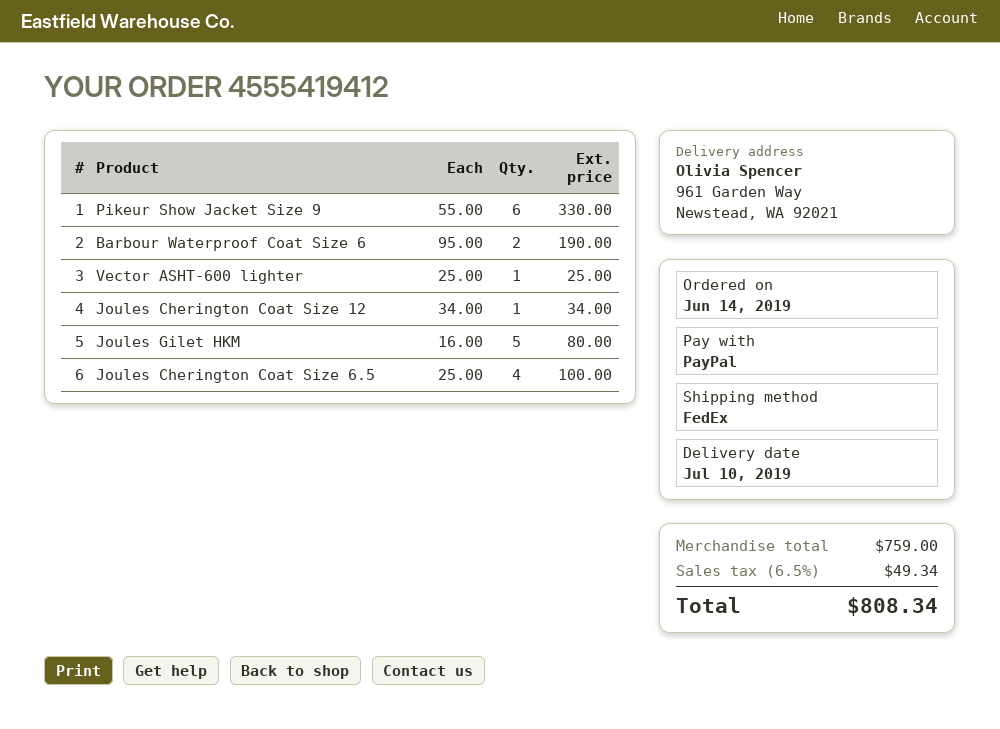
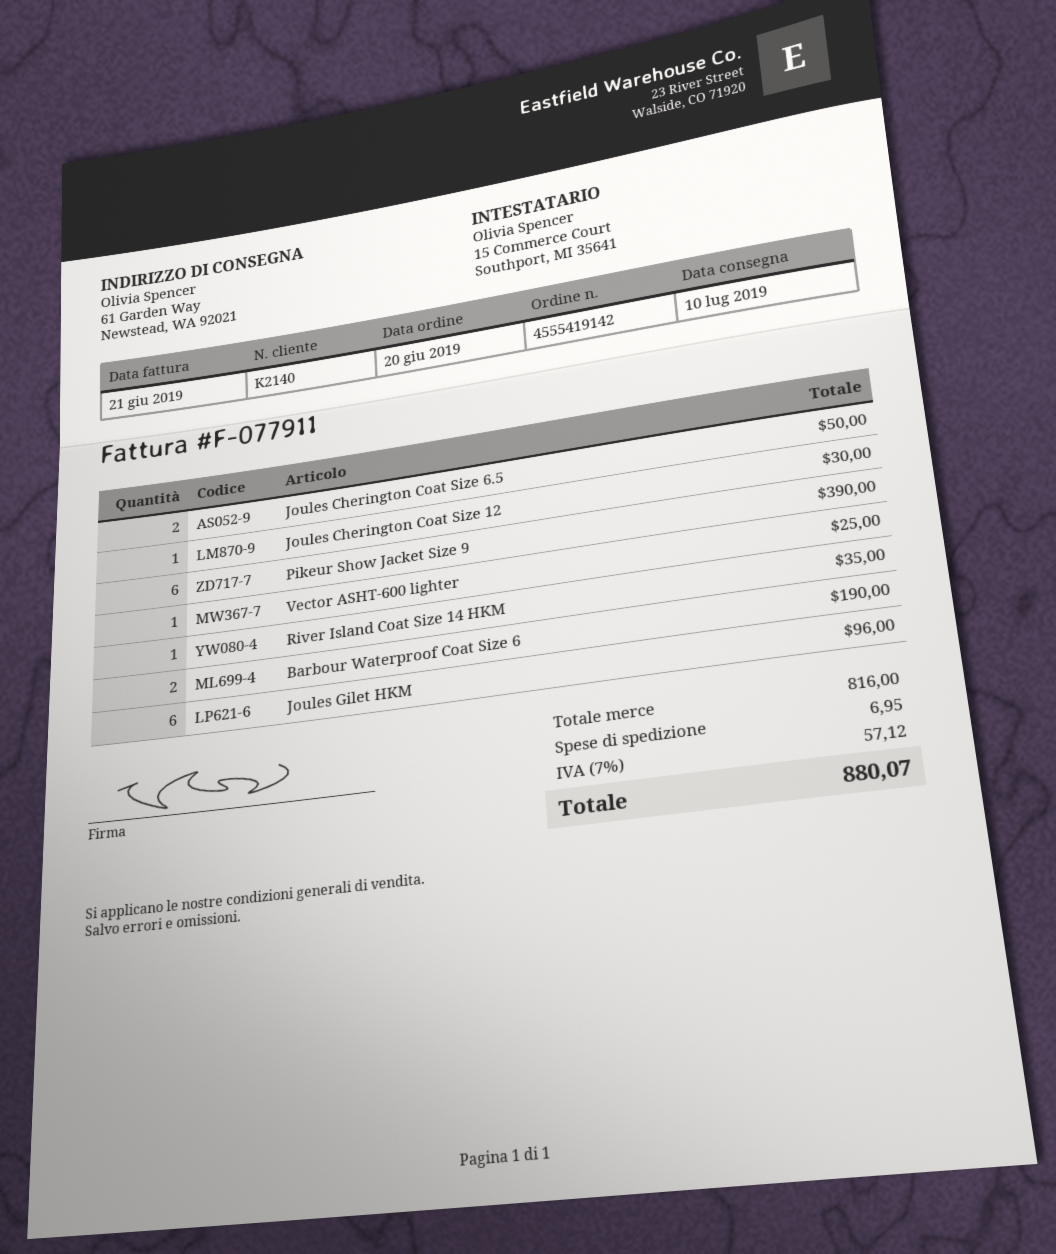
order number: 4555419412 -> 4555419142
order date: 2019-06-14 -> 2019-06-20
ship to: 961 Garden Way, Newstead, WA 92021 -> 61 Garden Way, Newstead, WA 92021
Pikeur Show Jacket Size 9: 6 for 330.00 -> 6 for 390.00
Joules Cherington Coat Size 12: 1 for 34.00 -> 1 for 30.00
Joules Gilet HKM: 5 for 80.00 -> 6 for 96.00
Joules Cherington Coat Size 6.5: 4 for 100.00 -> 2 for 50.00
River Island Coat Size 14 HKM: none -> 1 for 35.00
subtotal: 759.00 -> 816.00
shipping: none -> 6.95
tax: 6.5% = 49.34 -> 7% = 57.12
total: 808.34 -> 880.07

